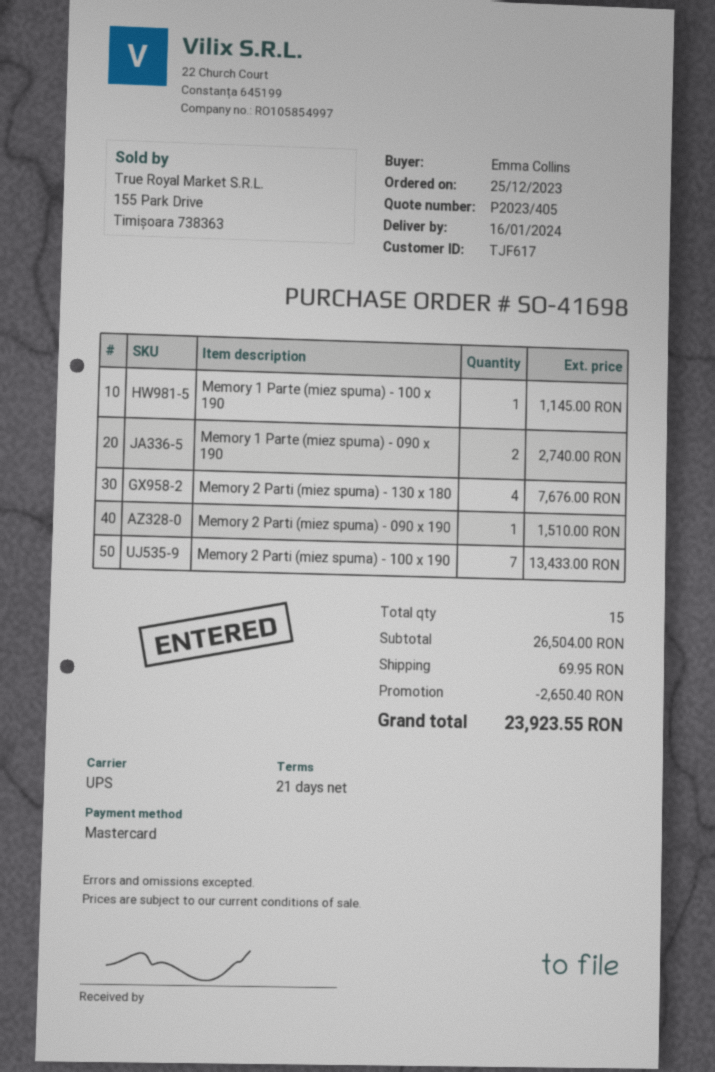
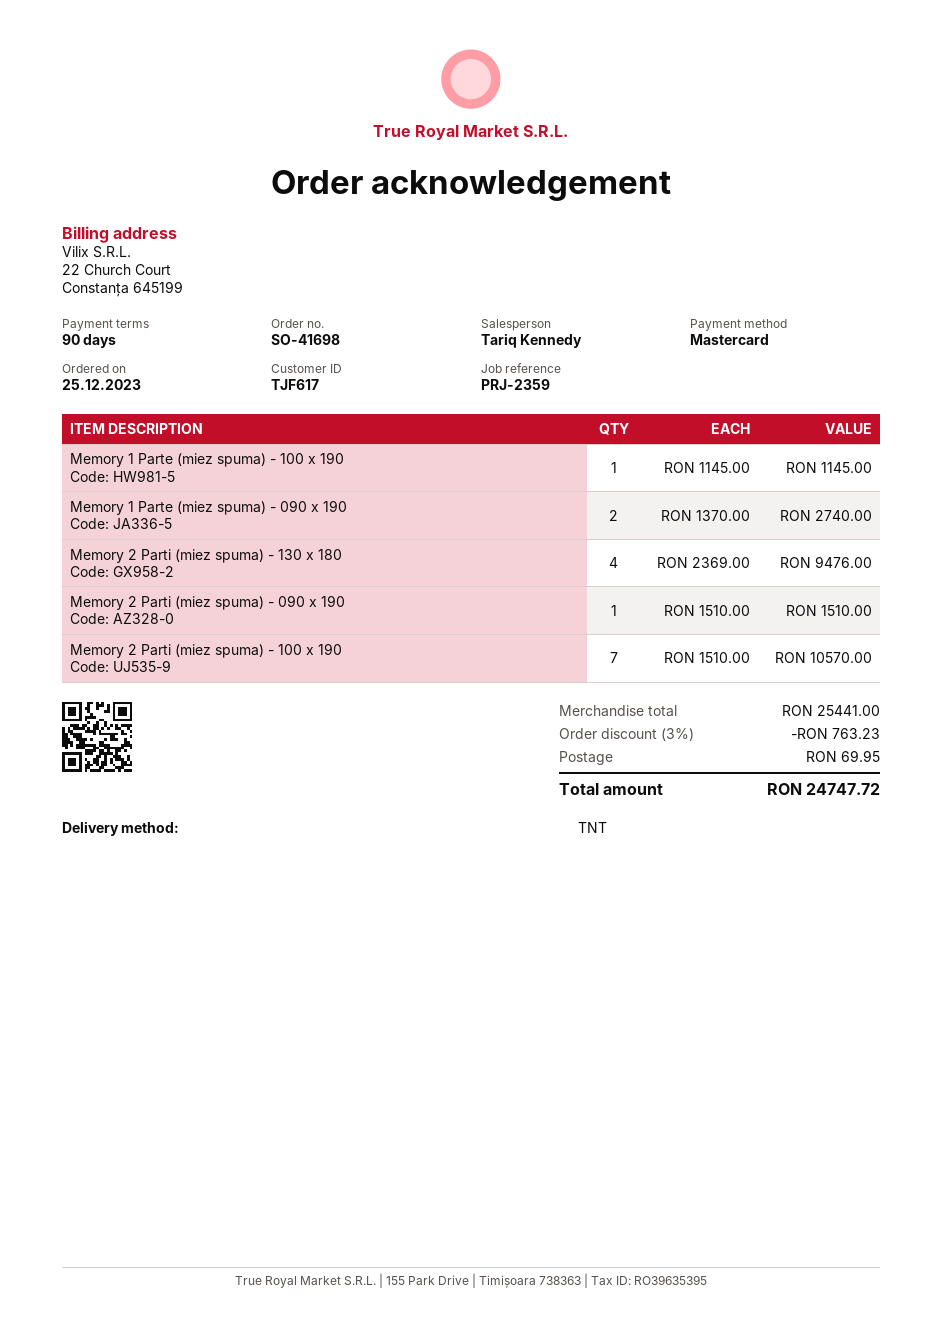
payment terms: 21 days -> 90 days
shipping method: UPS -> TNT
Memory 2 Parti (miez spuma) - 130 x 180: 4 for 7676.00 -> 4 for 9476.00
Memory 2 Parti (miez spuma) - 100 x 190: 7 for 13433.00 -> 7 for 10570.00
subtotal: 26504.00 -> 25441.00
discount: 2650.40 -> 763.23
total: 23923.55 -> 24747.72

